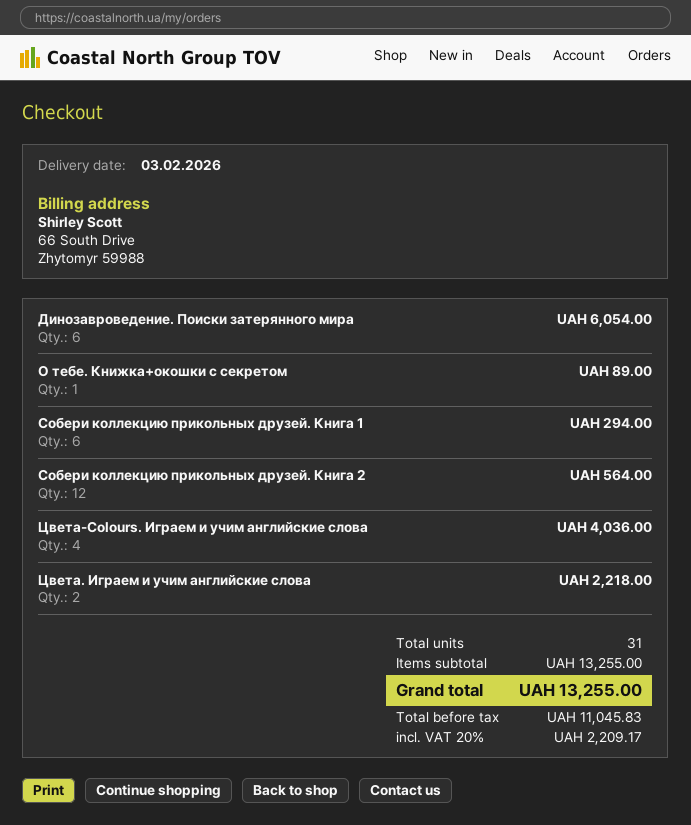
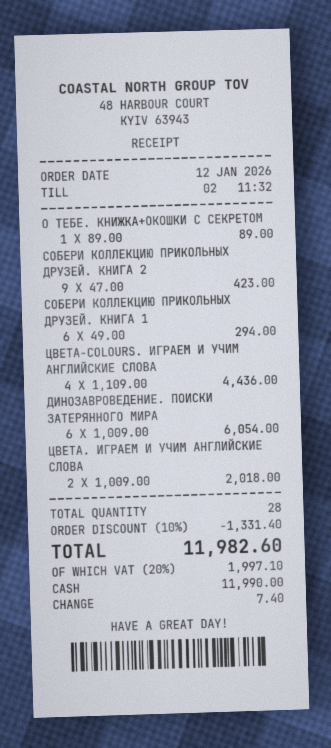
Собери коллекцию прикольных друзей. Книга 2: 12 for 564.00 -> 9 for 423.00
Цвета-Colours. Играем и учим английские слова: 4 for 4036.00 -> 4 for 4436.00
Цвета. Играем и учим английские слова: 2 for 2218.00 -> 2 for 2018.00
total quantity: 31 -> 28
discount: none -> 10% = 1331.40
tax: 20% = 2209.17 -> 20% = 1997.10
total: 13255.00 -> 11982.60

